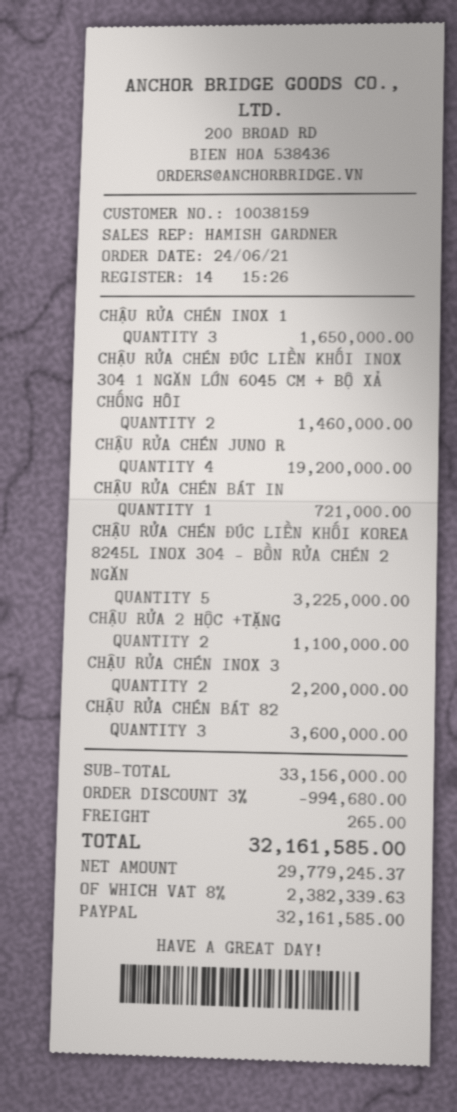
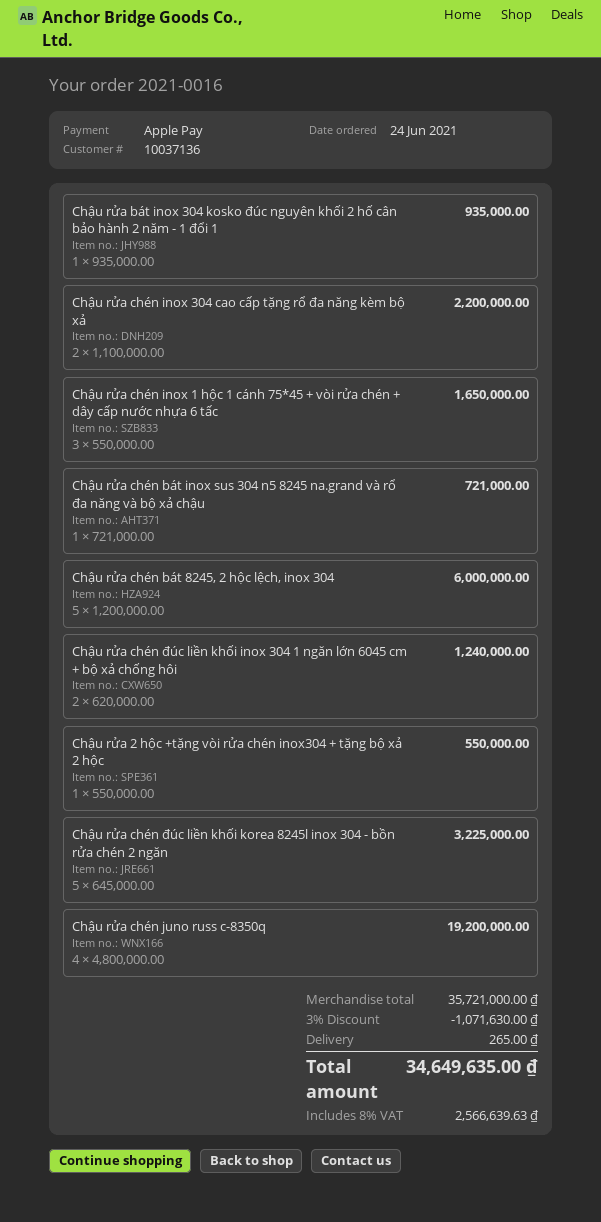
customer number: 10038159 -> 10037136
payment method: PayPal -> Apple Pay
CHẬU RỬA CHÉN ĐÚC LIỀN KHỐI INOX 304 1 NGĂN LỚN 6045 CM + BỘ XẢ CHỐNG HÔI: 2 for 1460000.00 -> 2 for 1240000.00
CHẬU RỬA 2 HỘC +TẶNG: 2 for 1100000.00 -> 1 for 550000.00
CHẬU RỬA CHÉN BÁT 82: 3 for 3600000.00 -> 5 for 6000000.00
Chậu rửa bát inox 304 kosko đúc nguyên khối 2 hố cân bảo hành 2 năm - 1 đổi 1: none -> 1 for 935000.00
subtotal: 33156000.00 -> 35721000.00
discount: 3% = 994680.00 -> 3% = 1071630.00
tax: 8% = 2382339.63 -> 8% = 2566639.63
total: 32161585.00 -> 34649635.00

